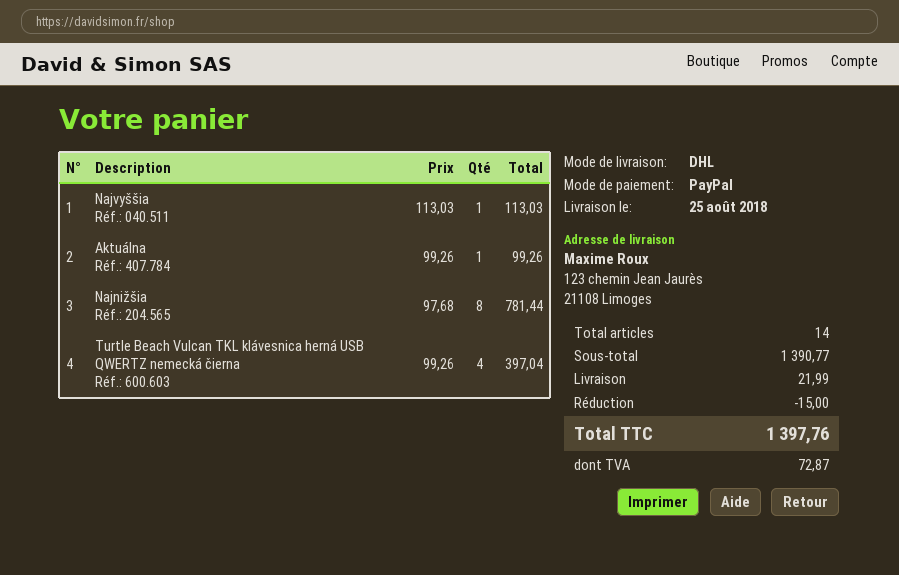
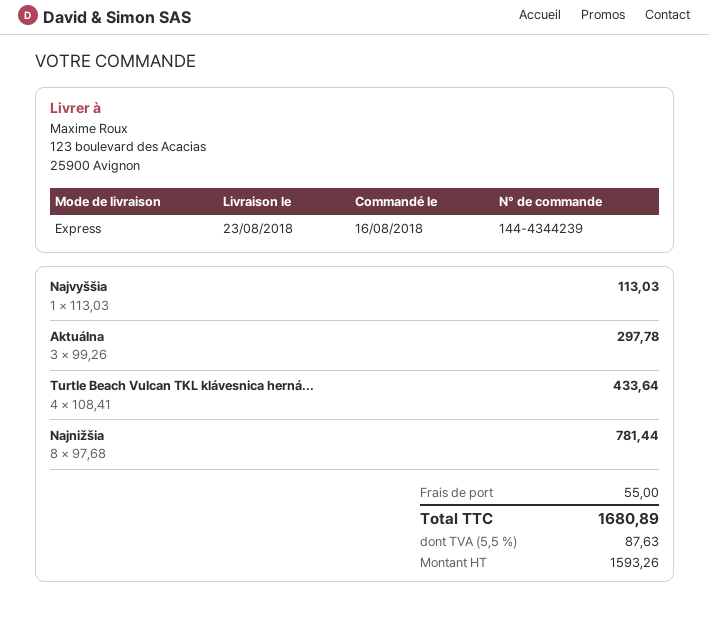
delivery date: 2018-08-25 -> 2018-08-23
shipping method: DHL -> express
ship to: 123 chemin Jean Jaurès, 21108 Limoges -> 123 boulevard des Acacias, 25900 Avignon
Aktuálna: 1 x 99.26 = 99.26 -> 3 x 99.26 = 297.78
Turtle Beach Vulcan TKL klávesnica herná USB QWERTZ nemecká čierna: 4 x 99.26 = 397.04 -> 4 x 108.41 = 433.64
discount: 15.00 -> none
shipping: 21.99 -> 55.00
tax: 72.87 -> 87.63
total: 1397.76 -> 1680.89

